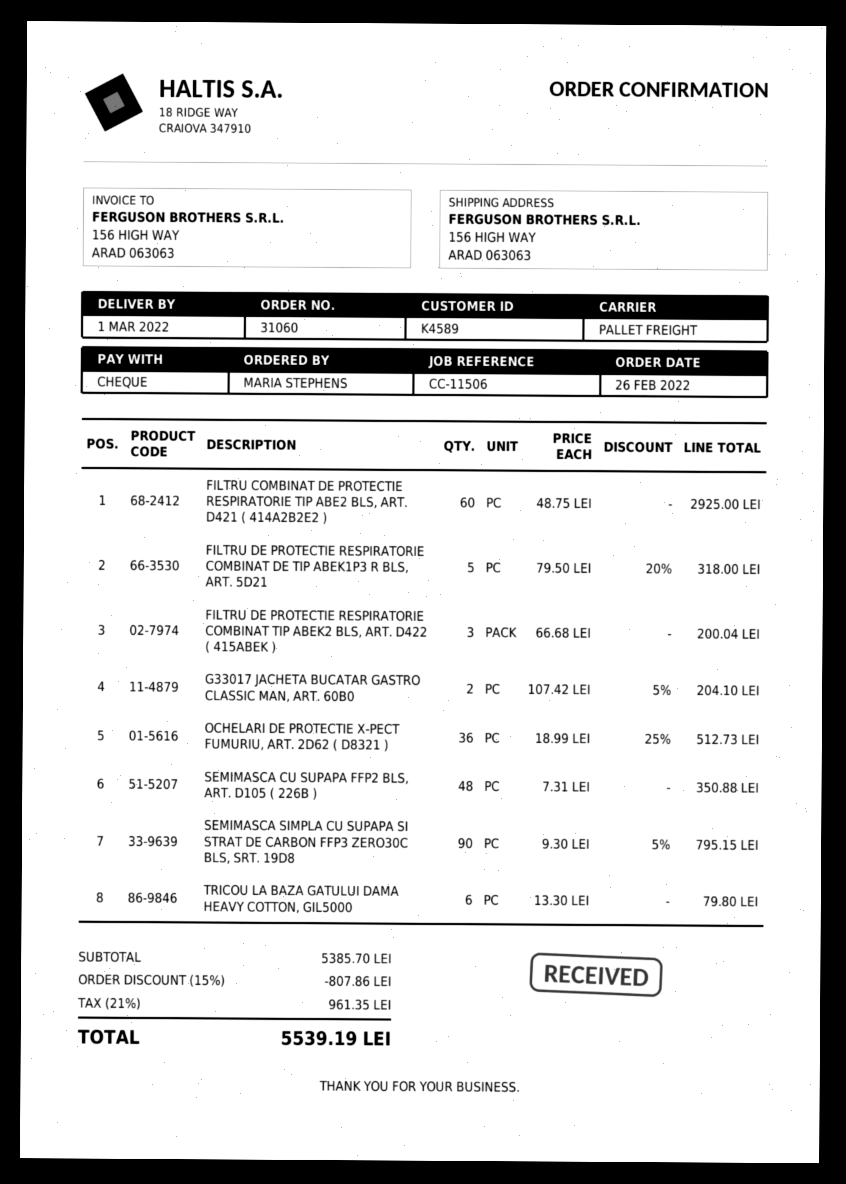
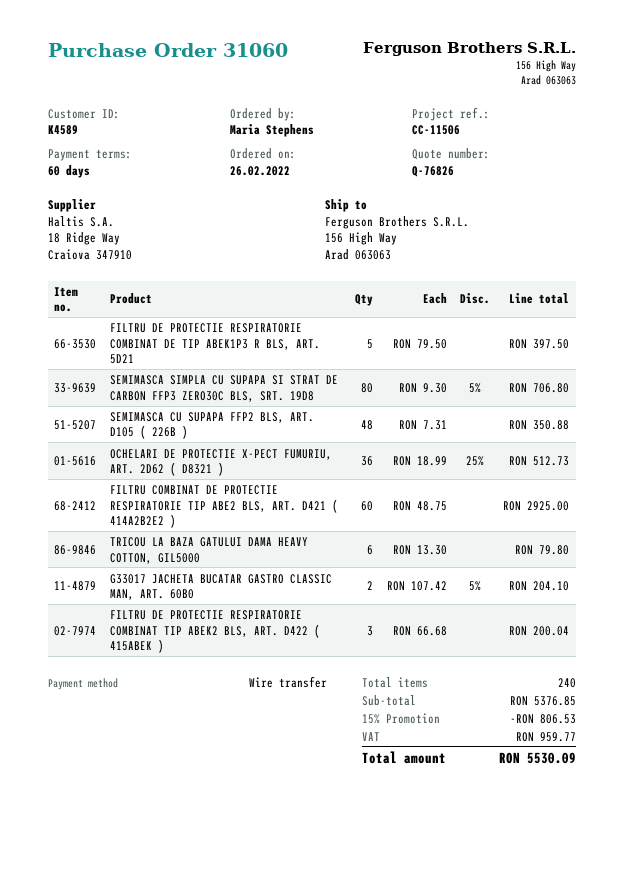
payment method: cheque -> bank transfer
FILTRU DE PROTECTIE RESPIRATORIE COMBINAT DE TIP ABEK1P3 R BLS, ART. 5D21: 5 x 79.50 - 20% = 318.00 -> 5 x 79.50 = 397.50
SEMIMASCA SIMPLA CU SUPAPA SI STRAT DE CARBON FFP3 ZERO30C BLS, SRT. 19D8: 90 x 9.30 - 5% = 795.15 -> 80 x 9.30 - 5% = 706.80
subtotal: 5385.70 -> 5376.85
discount: 15% = 807.86 -> 15% = 806.53
tax: 961.35 -> 959.77
total: 5539.19 -> 5530.09

